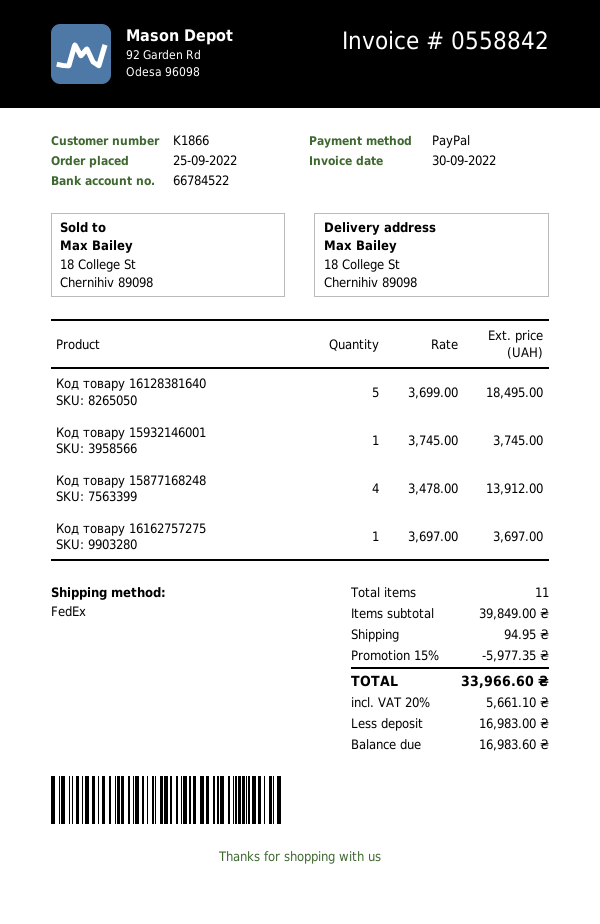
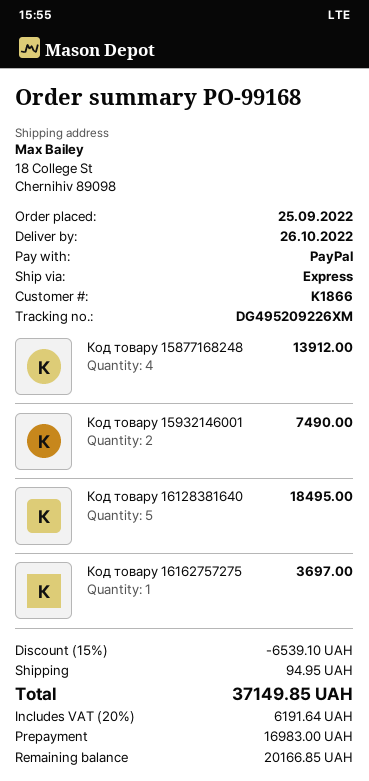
shipping method: FedEx -> express
Код товару 15932146001: 1 for 3745.00 -> 2 for 7490.00
discount: 15% = 5977.35 -> 15% = 6539.10
tax: 20% = 5661.10 -> 20% = 6191.64
total: 33966.60 -> 37149.85
balance: 16983.60 -> 20166.85

